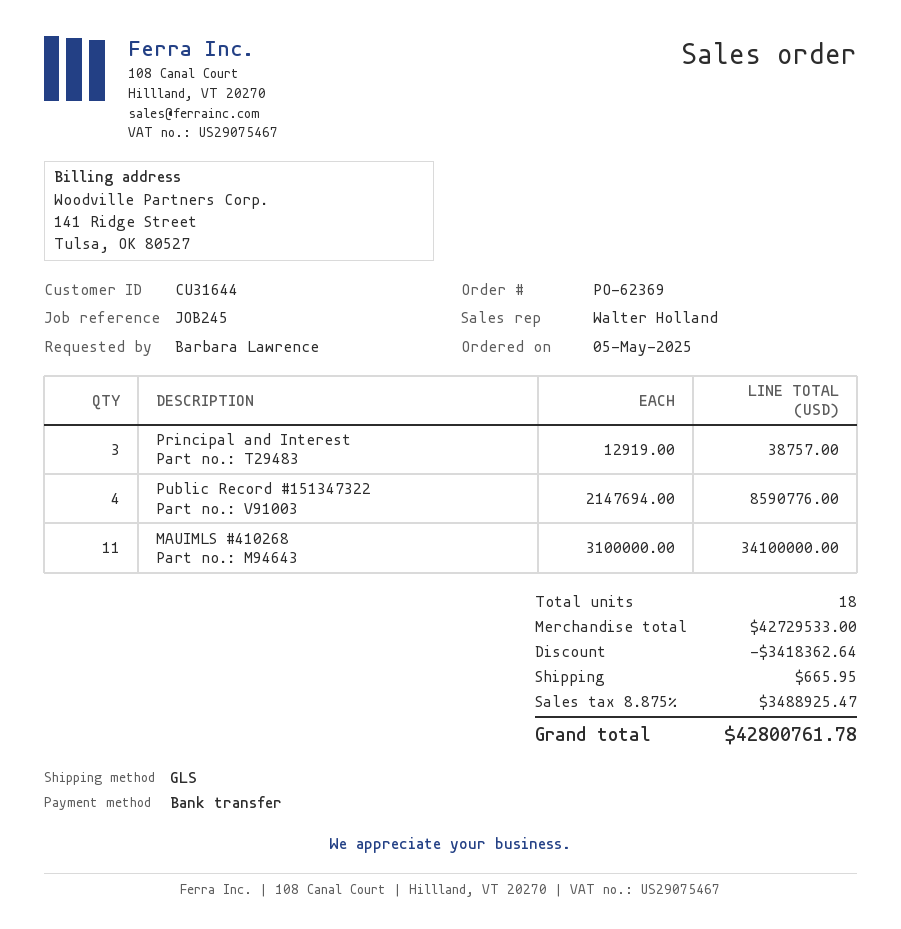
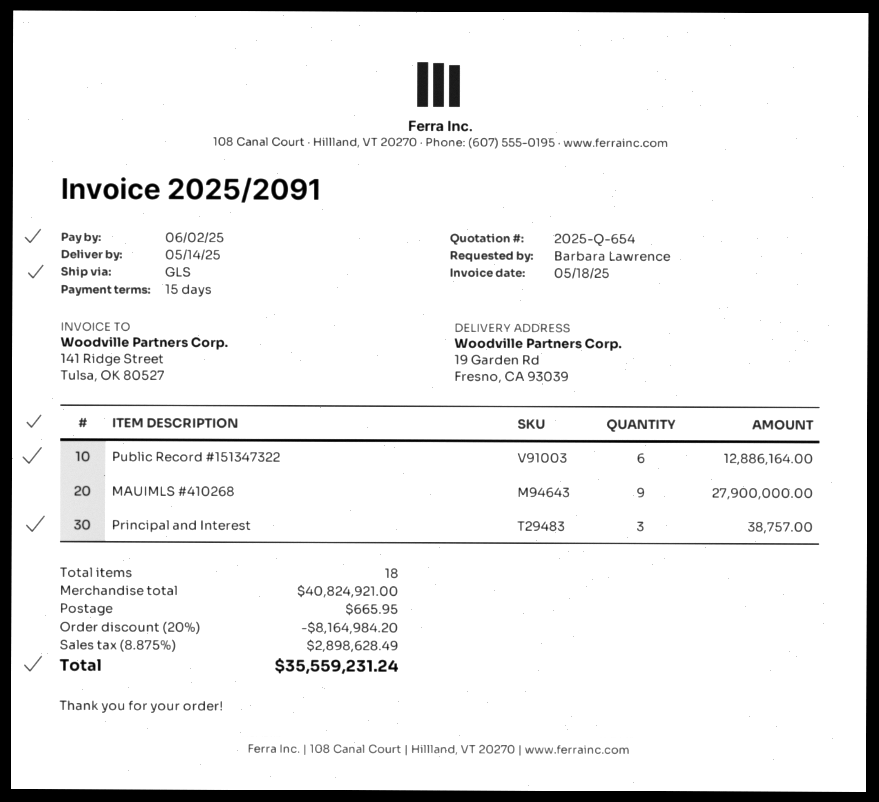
Public Record #151347322: 4 for 8590776.00 -> 6 for 12886164.00
MAUIMLS #410268: 11 for 34100000.00 -> 9 for 27900000.00
subtotal: 42729533.00 -> 40824921.00
discount: 3418362.64 -> 8164984.20
tax: 8.875% = 3488925.47 -> 8.875% = 2898628.49
total: 42800761.78 -> 35559231.24

